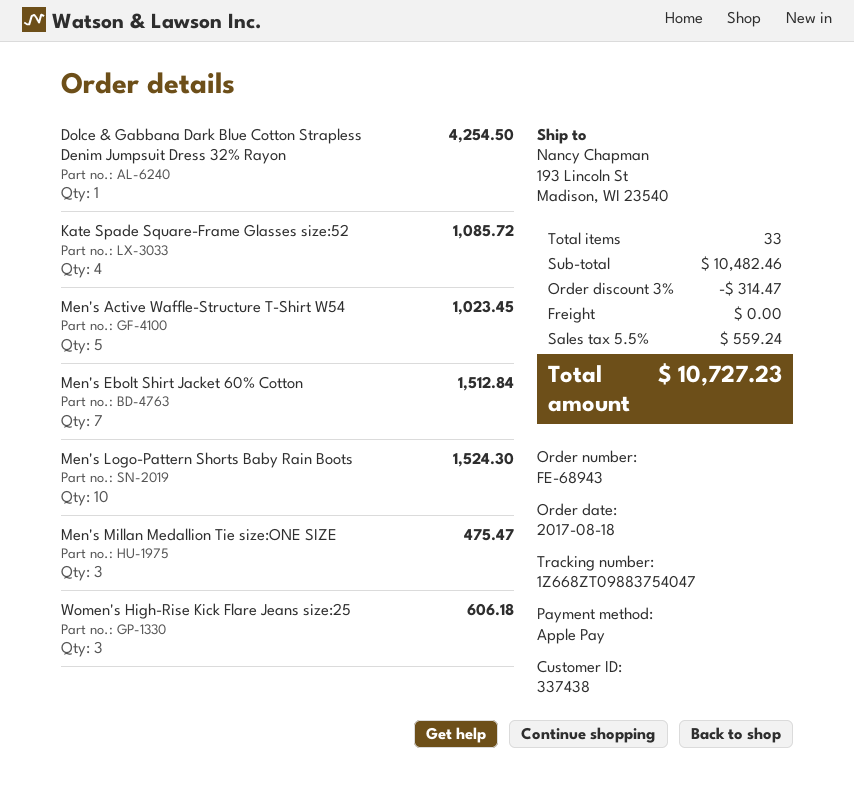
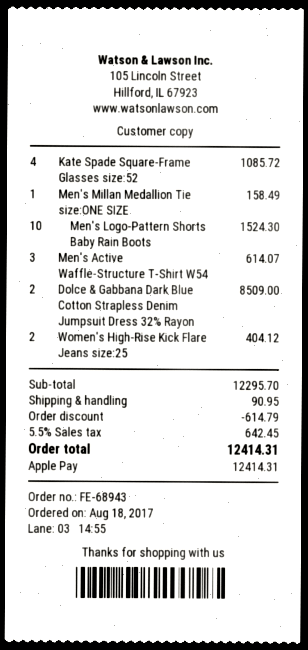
Dolce & Gabbana Dark Blue Cotton Strapless Denim Jumpsuit Dress 32% Rayon: 1 for 4254.50 -> 2 for 8509.00
Men's Active Waffle-Structure T-Shirt W54: 5 for 1023.45 -> 3 for 614.07
Men's Ebolt Shirt Jacket 60% Cotton: 7 for 1512.84 -> none
Men's Millan Medallion Tie size:ONE SIZE: 3 for 475.47 -> 1 for 158.49
Women's High-Rise Kick Flare Jeans size:25: 3 for 606.18 -> 2 for 404.12
subtotal: 10482.46 -> 12295.70
discount: 314.47 -> 614.79
shipping: 0.00 -> 90.95
tax: 5.5% = 559.24 -> 5.5% = 642.45
total: 10727.23 -> 12414.31

